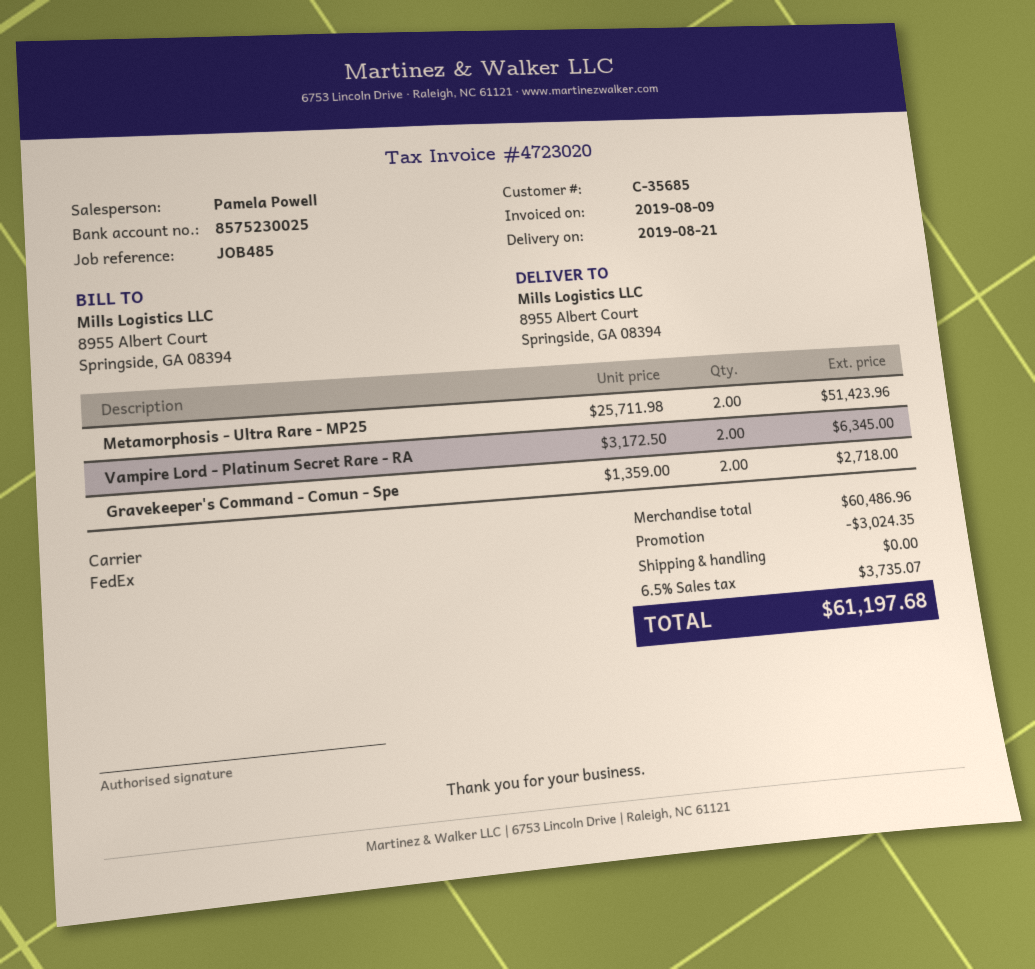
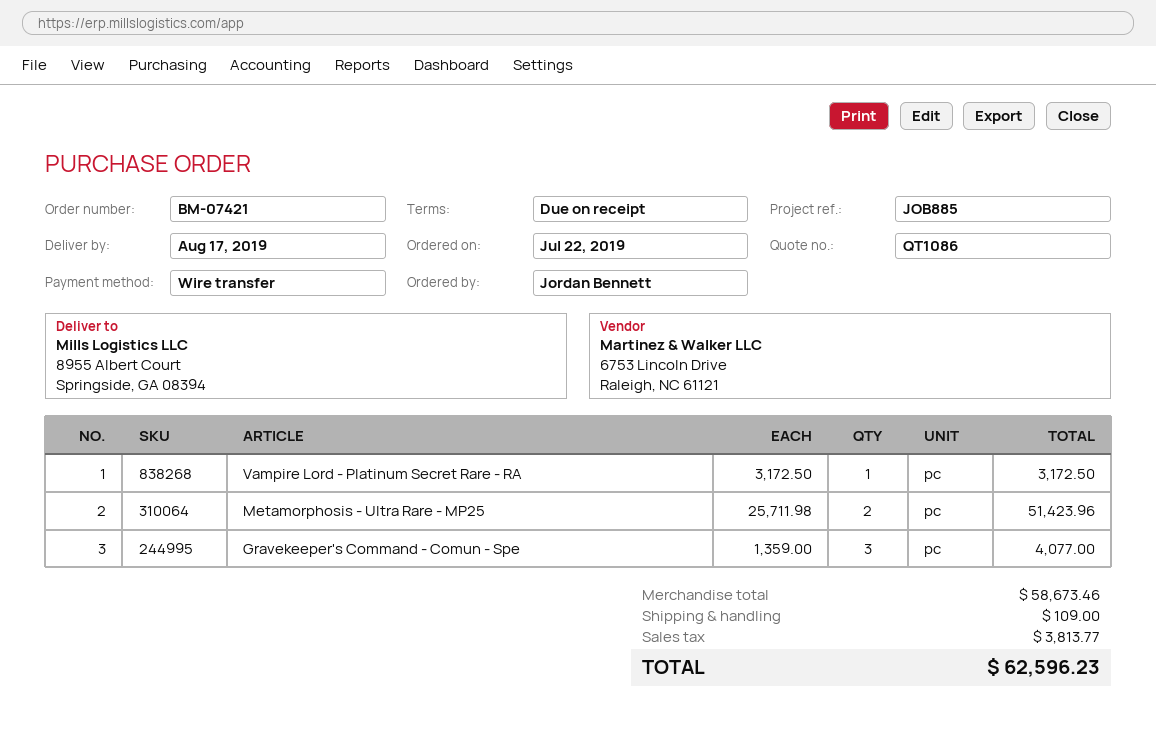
delivery date: 2019-08-21 -> 2019-08-17
reference: JOB485 -> JOB885
Vampire Lord - Platinum Secret Rare - RA: 2 x 3172.50 = 6345.00 -> 1 x 3172.50 = 3172.50
Gravekeeper's Command - Comun - Spe: 2 x 1359.00 = 2718.00 -> 3 x 1359.00 = 4077.00
subtotal: 60486.96 -> 58673.46
discount: 3024.35 -> none
shipping: 0.00 -> 109.00
tax: 3735.07 -> 3813.77
total: 61197.68 -> 62596.23

